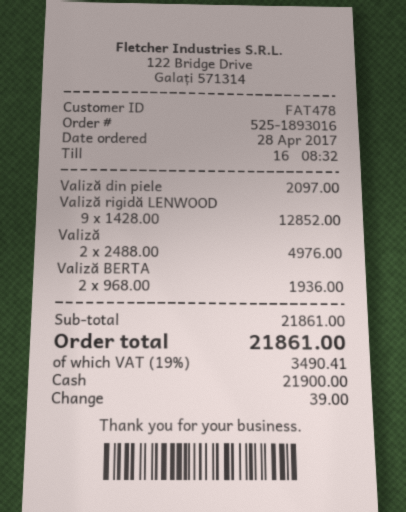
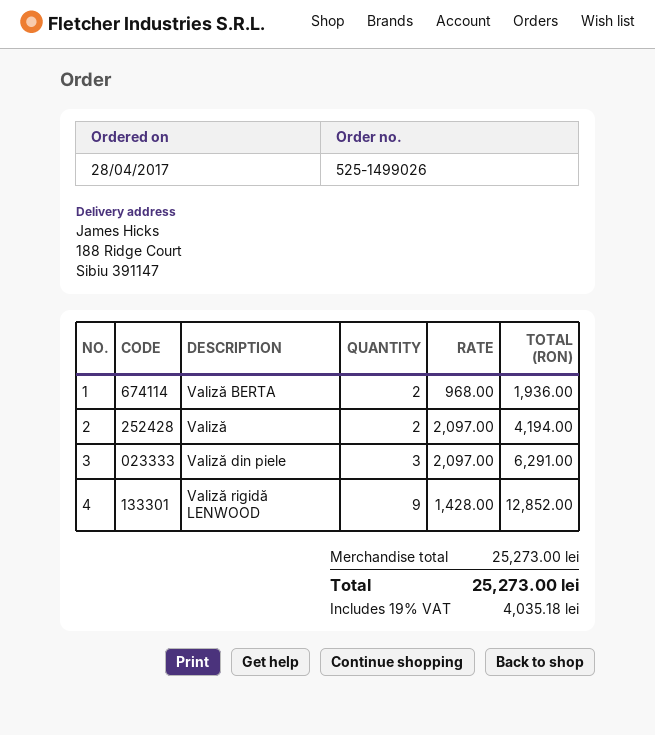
order number: 525-1893016 -> 525-1499026
Valiză din piele: 1 x 2097.00 = 2097.00 -> 3 x 2097.00 = 6291.00
Valiză: 2 x 2488.00 = 4976.00 -> 2 x 2097.00 = 4194.00
subtotal: 21861.00 -> 25273.00
tax: 19% = 3490.41 -> 19% = 4035.18
total: 21861.00 -> 25273.00

